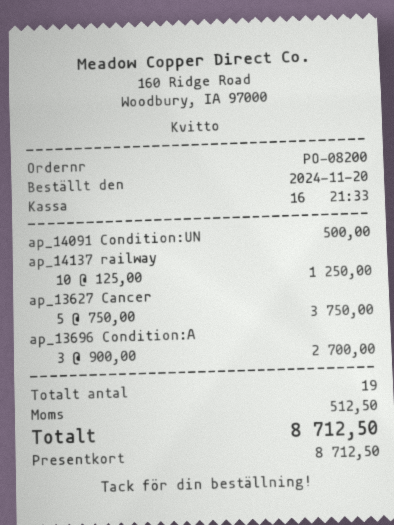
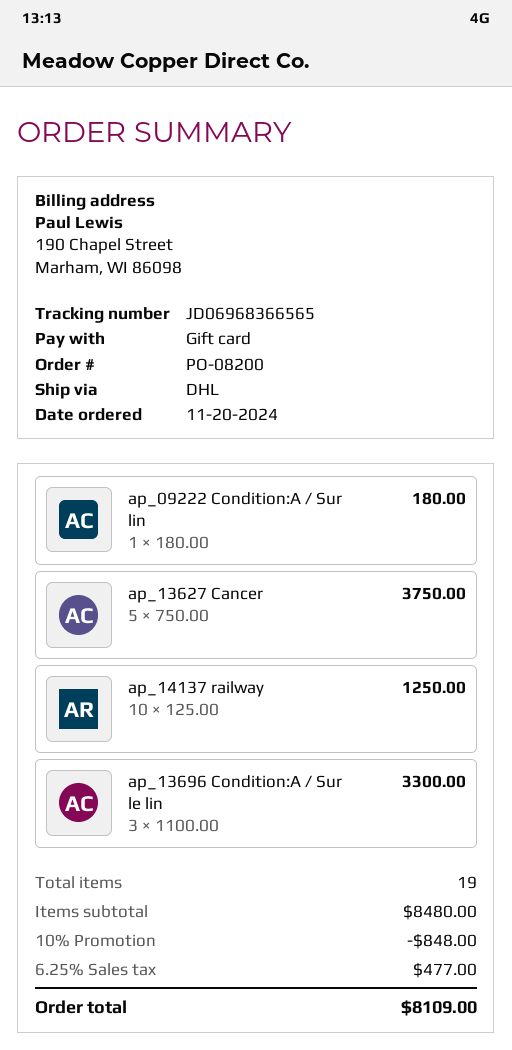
ap_14091 Condition:UN: 1 x 500.00 = 500.00 -> none
ap_13696 Condition:A: 3 x 900.00 = 2700.00 -> 3 x 1100.00 = 3300.00
ap_09222 Condition:A / Sur lin: none -> 1 x 180.00 = 180.00
discount: none -> 10% = 848.00
tax: 512.50 -> 477.00
total: 8712.50 -> 8109.00

